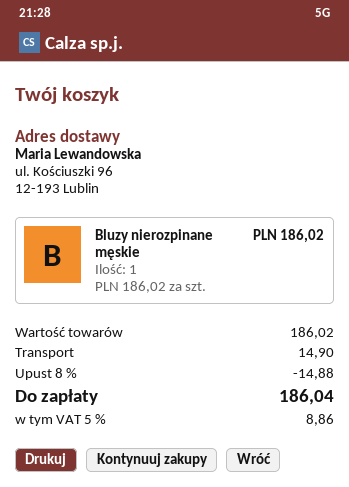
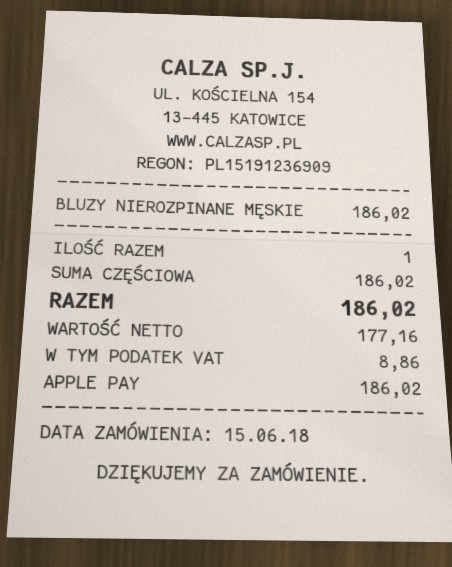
discount: 8% = 14.88 -> none
shipping: 14.90 -> none
total: 186.04 -> 186.02

